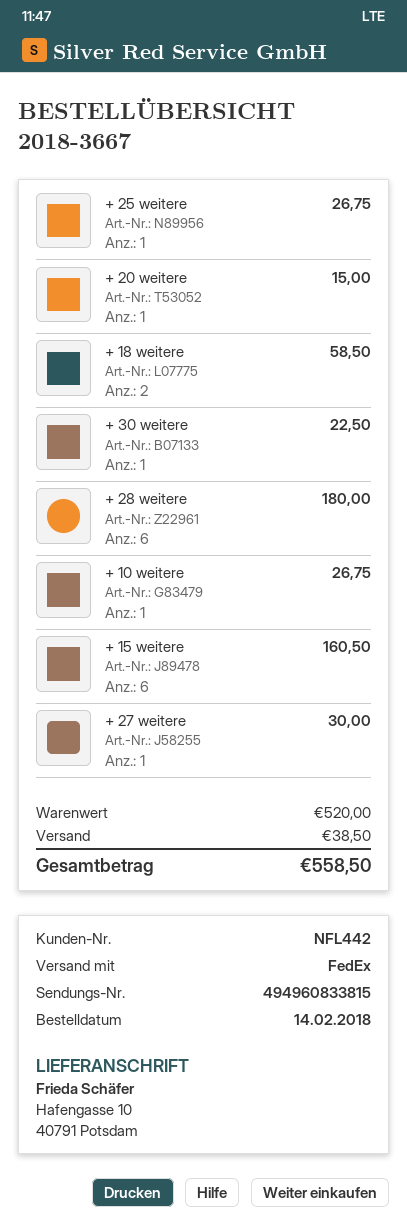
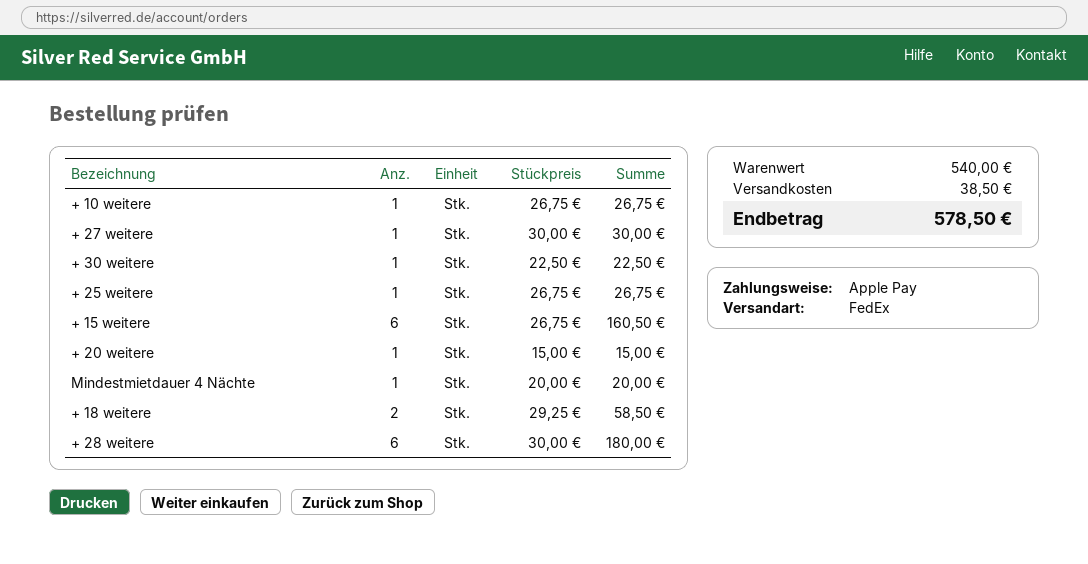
Mindestmietdauer 4 Nächte: none -> 1 for 20.00
subtotal: 520.00 -> 540.00
total: 558.50 -> 578.50

